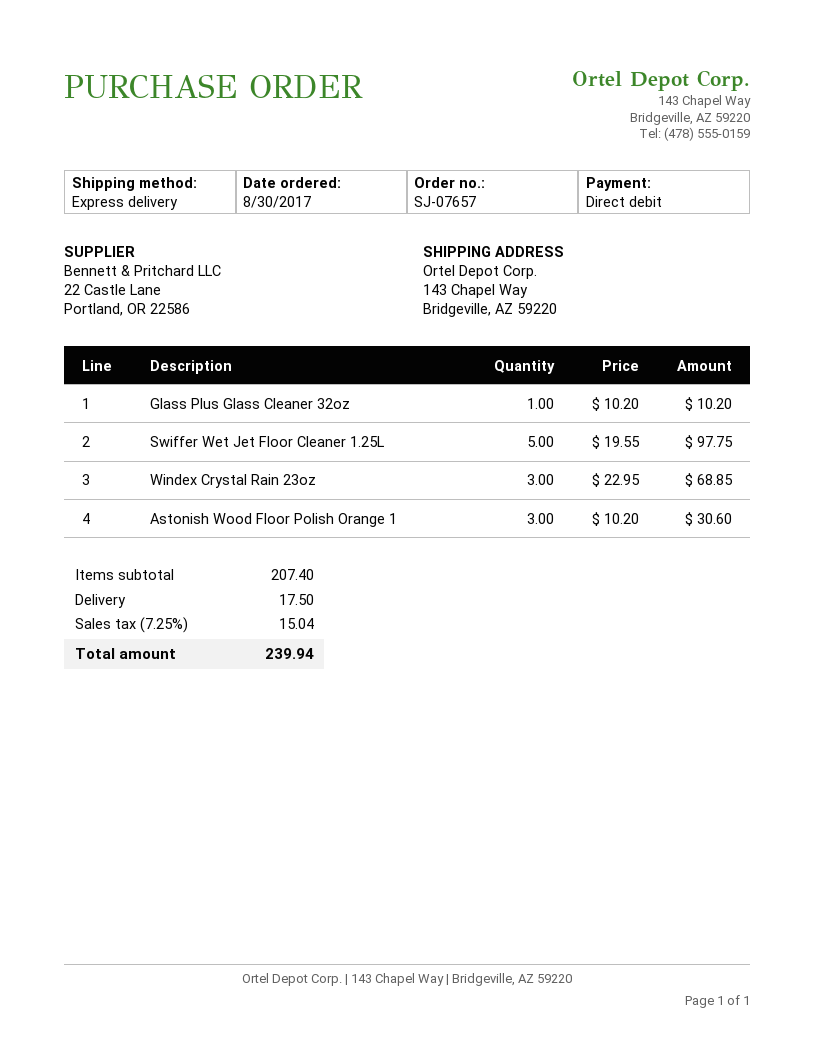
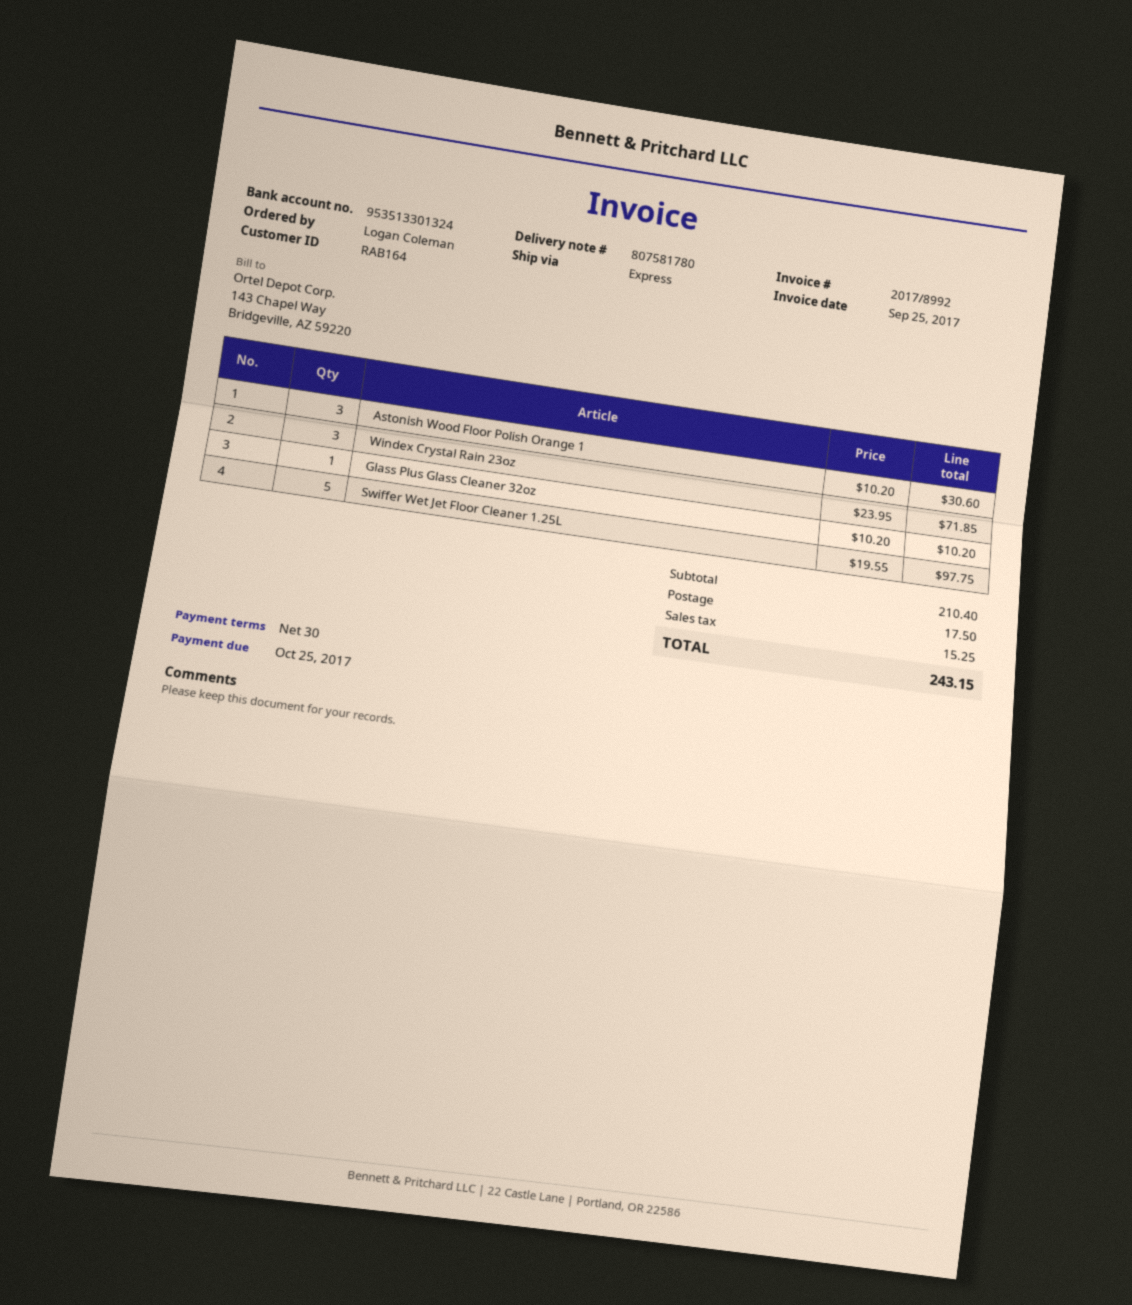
Windex Crystal Rain 23oz: 3 x 22.95 = 68.85 -> 3 x 23.95 = 71.85
subtotal: 207.40 -> 210.40
tax: 15.04 -> 15.25
total: 239.94 -> 243.15

